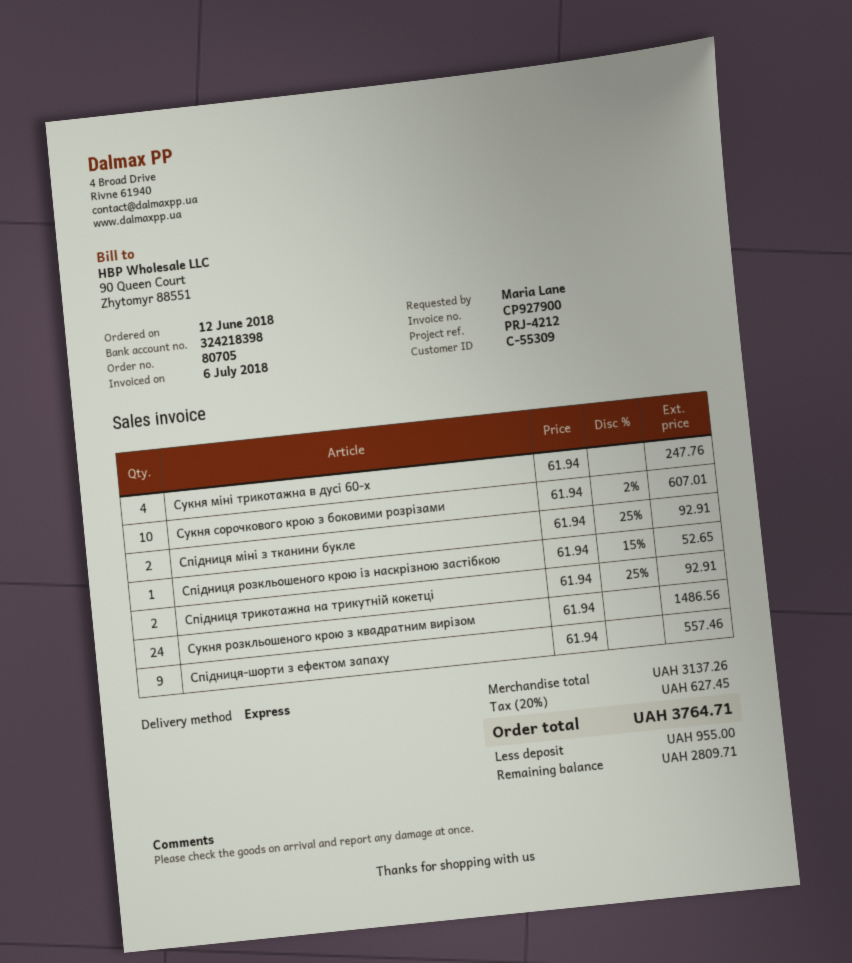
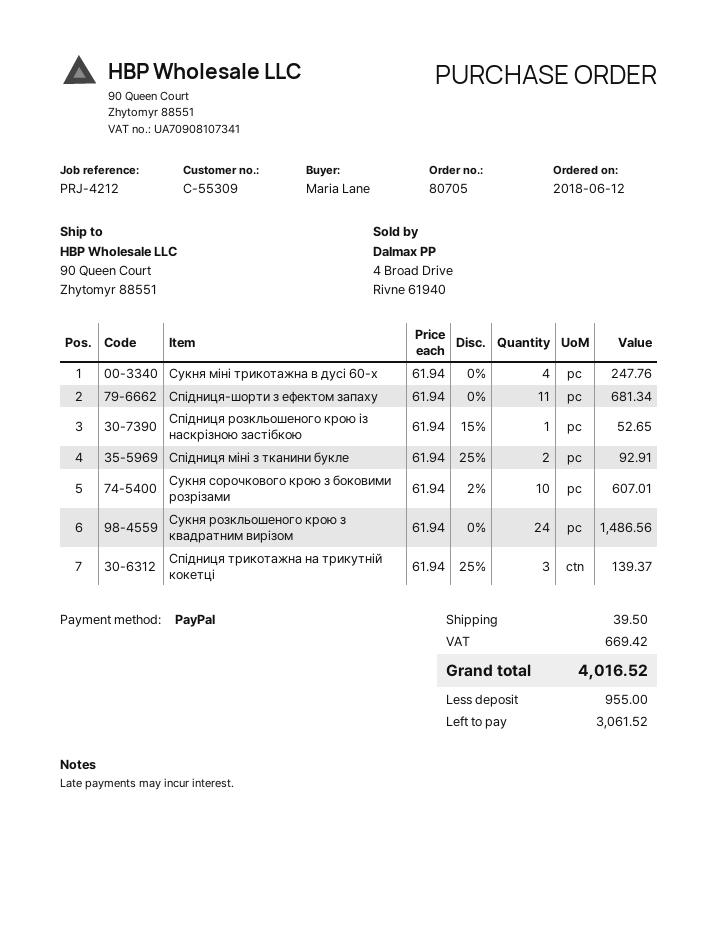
Спідниця трикотажна на трикутній кокетці: 2 x 61.94 - 25% = 92.91 -> 3 x 61.94 - 25% = 139.37
Спідниця-шорти з ефектом запаху: 9 x 61.94 = 557.46 -> 11 x 61.94 = 681.34
shipping: none -> 39.50
tax: 627.45 -> 669.42
total: 3764.71 -> 4016.52
balance: 2809.71 -> 3061.52

